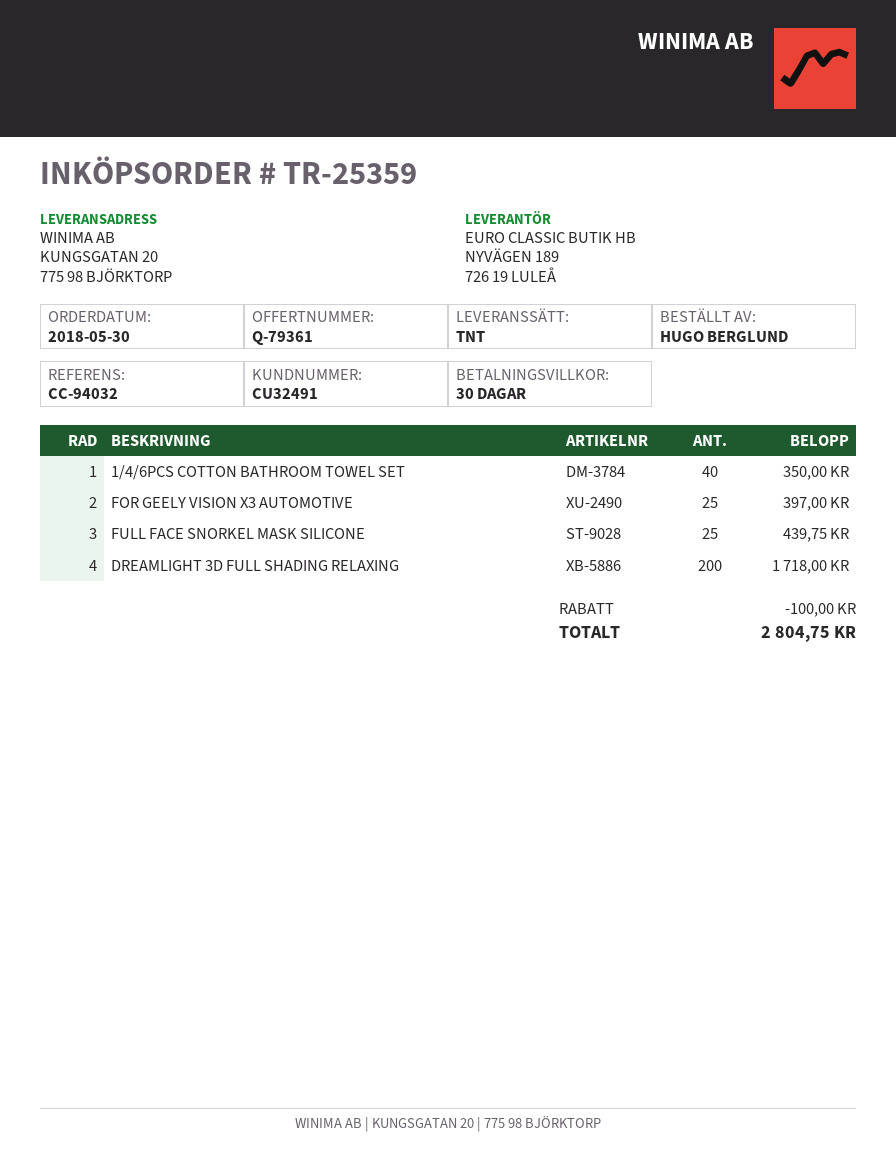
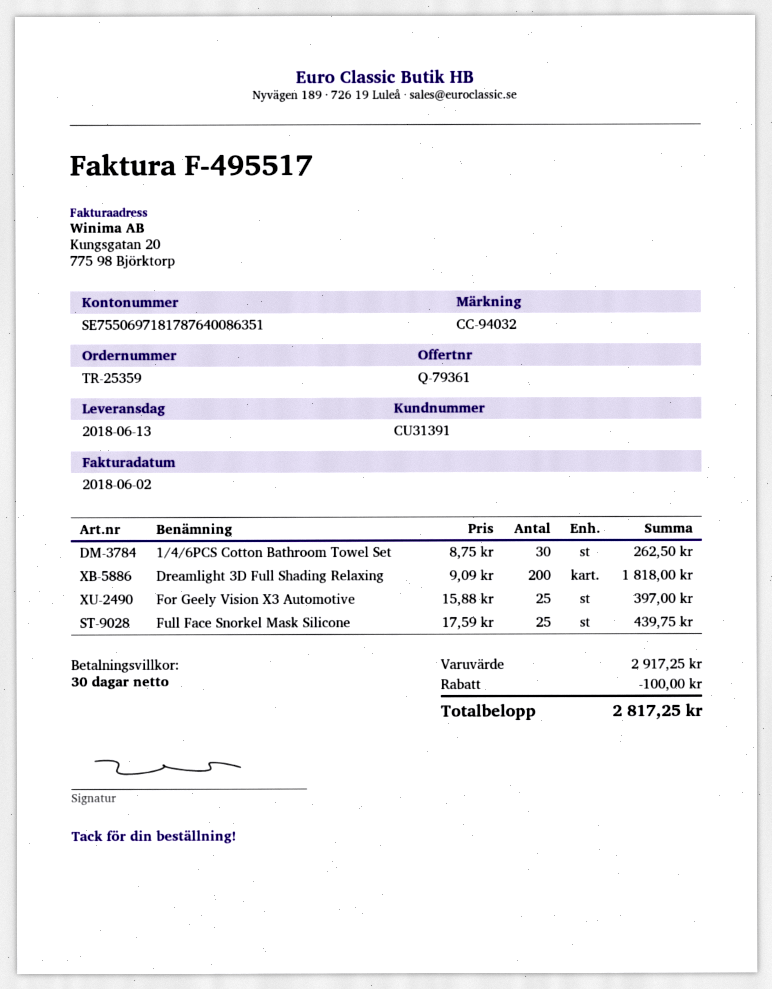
customer number: CU32491 -> CU31391
1/4/6PCS COTTON BATHROOM TOWEL SET: 40 for 350.00 -> 30 for 262.50
DREAMLIGHT 3D FULL SHADING RELAXING: 200 for 1718.00 -> 200 for 1818.00
total: 2804.75 -> 2817.25

